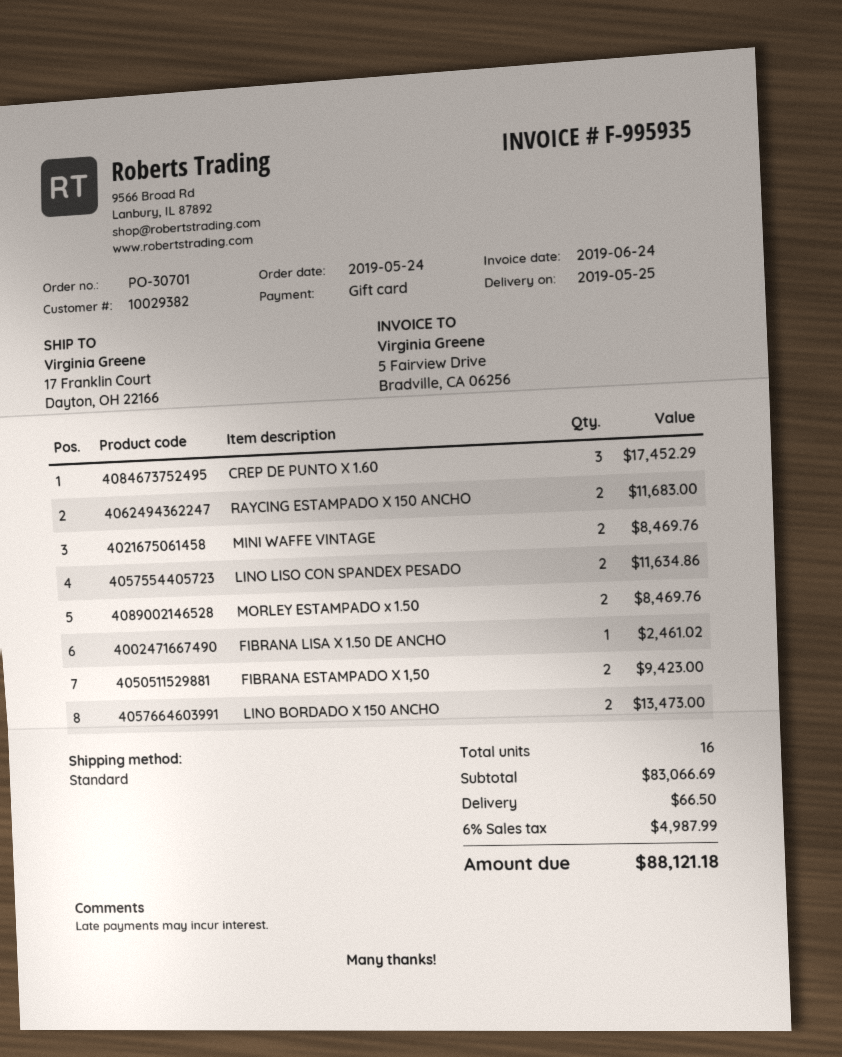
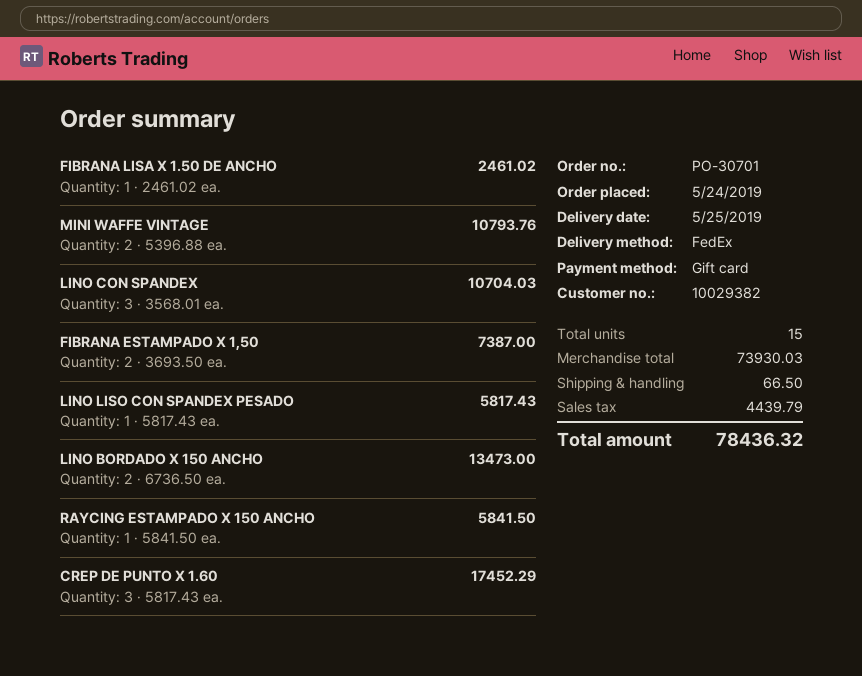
shipping method: standard -> FedEx
RAYCING ESTAMPADO X 150 ANCHO: 2 for 11683.00 -> 1 for 5841.50
MINI WAFFE VINTAGE: 2 for 8469.76 -> 2 for 10793.76
LINO LISO CON SPANDEX PESADO: 2 for 11634.86 -> 1 for 5817.43
MORLEY ESTAMPADO x 1.50: 2 for 8469.76 -> none
FIBRANA ESTAMPADO X 1,50: 2 for 9423.00 -> 2 for 7387.00
LINO CON SPANDEX: none -> 3 for 10704.03
total quantity: 16 -> 15
subtotal: 83066.69 -> 73930.03
tax: 4987.99 -> 4439.79
total: 88121.18 -> 78436.32

